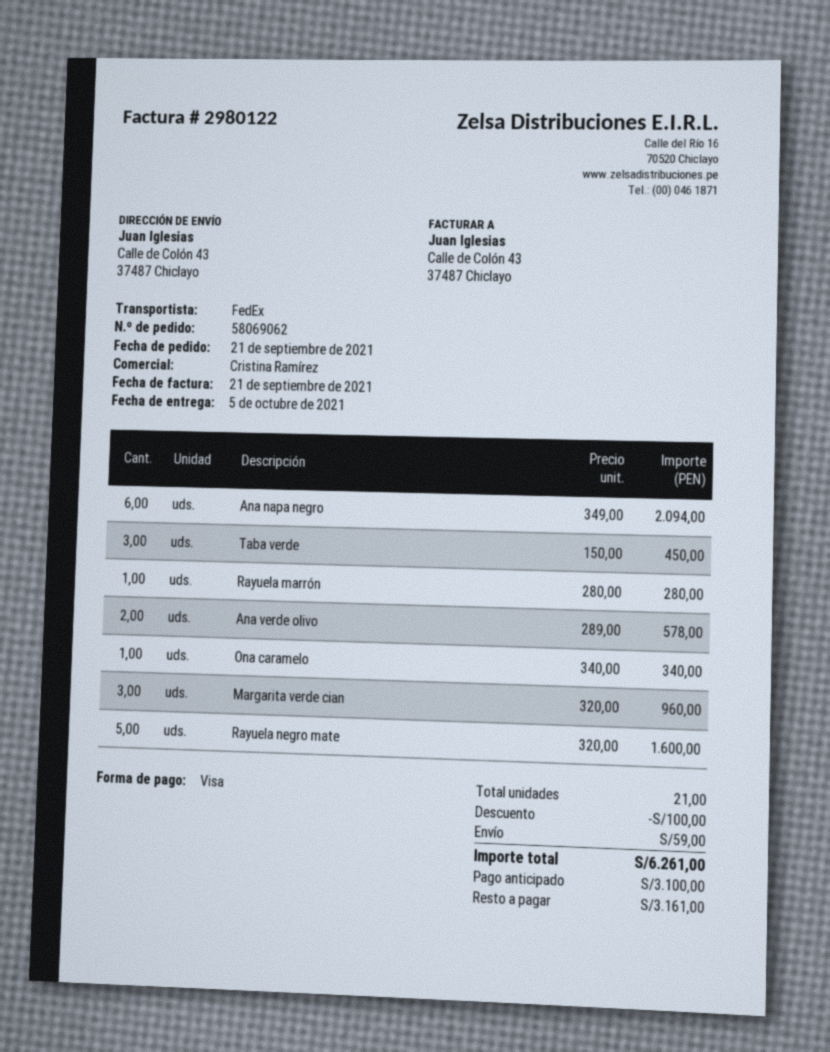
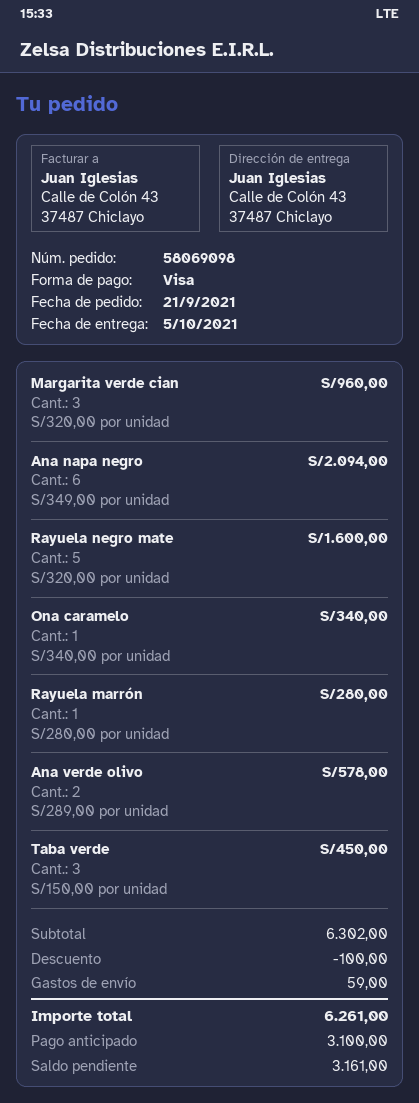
order number: 58069062 -> 58069098

